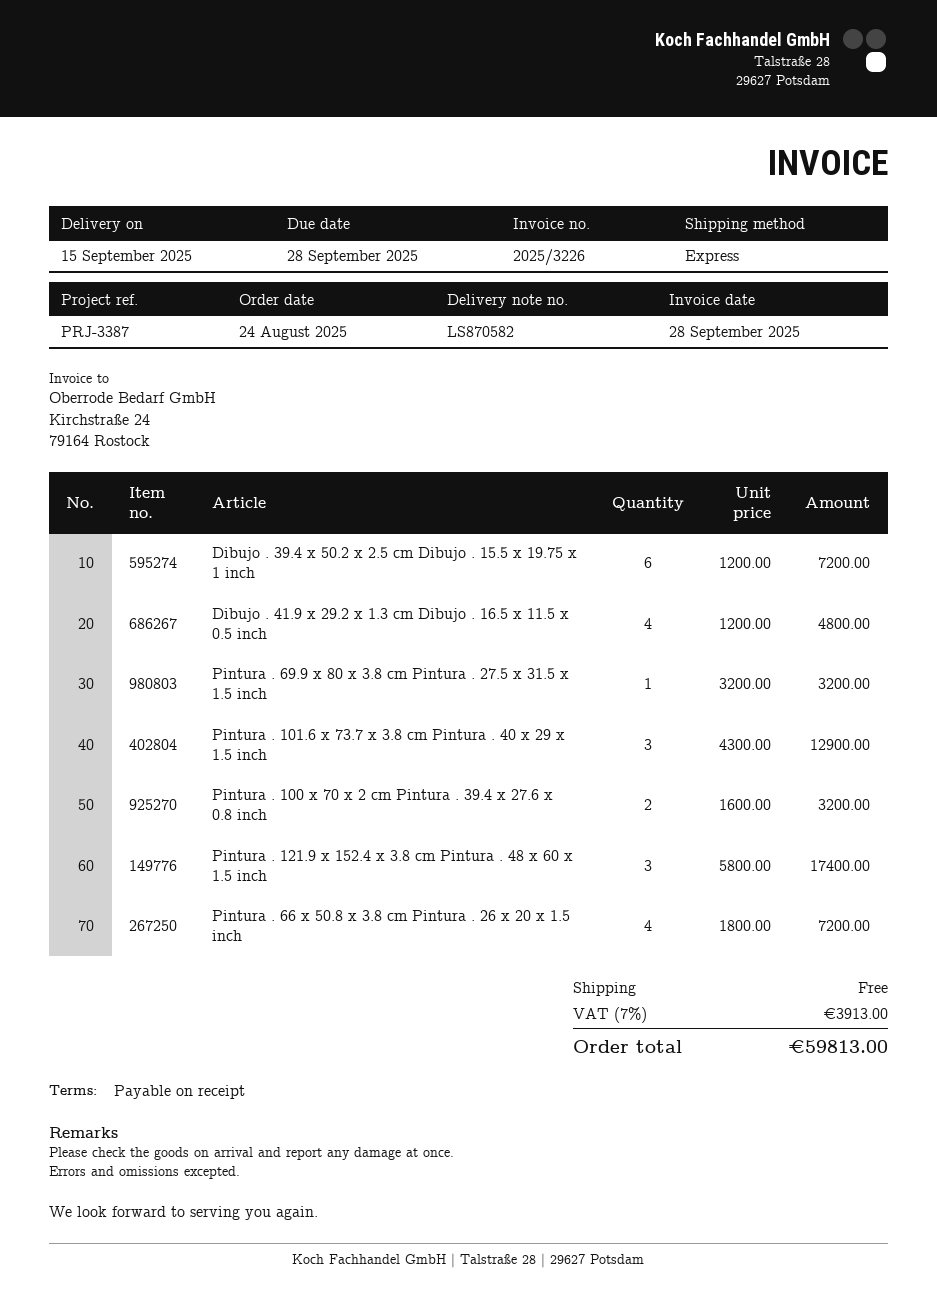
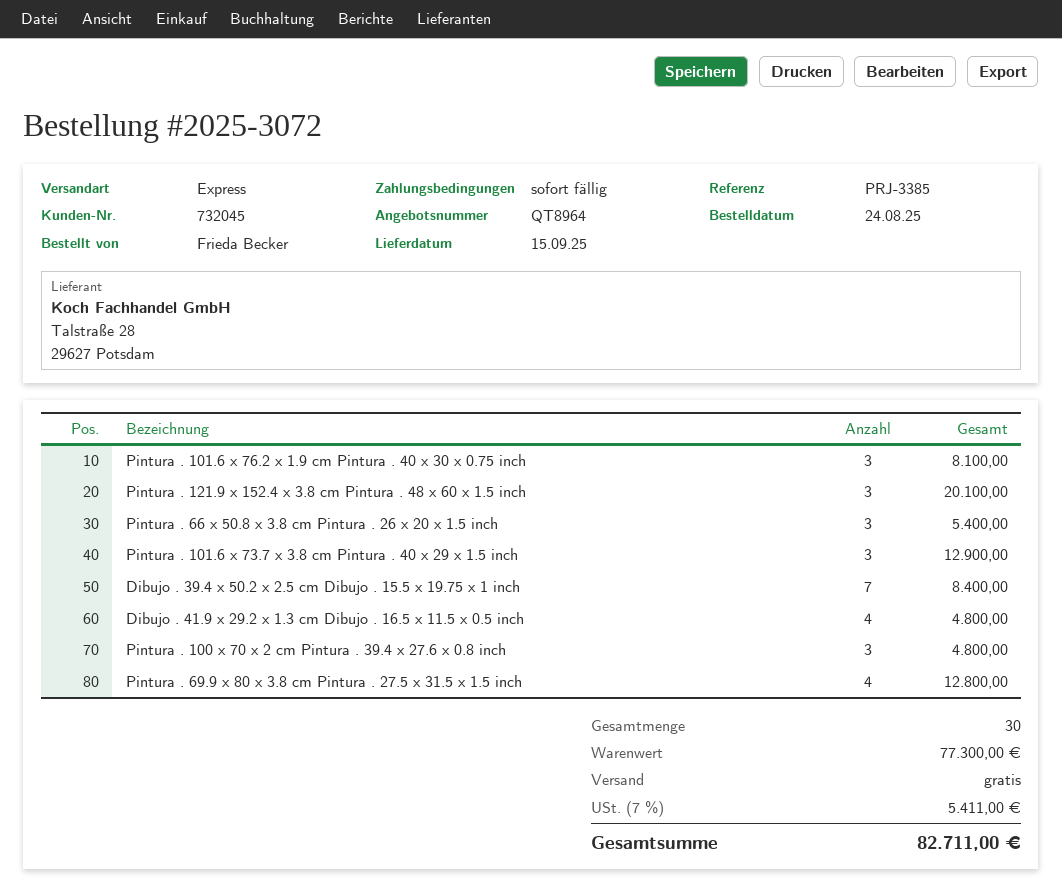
reference: PRJ-3387 -> PRJ-3385
Dibujo . 39.4 x 50.2 x 2.5 cm Dibujo . 15.5 x 19.75 x 1 inch: 6 for 7200.00 -> 7 for 8400.00
Pintura . 69.9 x 80 x 3.8 cm Pintura . 27.5 x 31.5 x 1.5 inch: 1 for 3200.00 -> 4 for 12800.00
Pintura . 100 x 70 x 2 cm Pintura . 39.4 x 27.6 x 0.8 inch: 2 for 3200.00 -> 3 for 4800.00
Pintura . 121.9 x 152.4 x 3.8 cm Pintura . 48 x 60 x 1.5 inch: 3 for 17400.00 -> 3 for 20100.00
Pintura . 66 x 50.8 x 3.8 cm Pintura . 26 x 20 x 1.5 inch: 4 for 7200.00 -> 3 for 5400.00
Pintura . 101.6 x 76.2 x 1.9 cm Pintura . 40 x 30 x 0.75 inch: none -> 3 for 8100.00
tax: 7% = 3913.00 -> 7% = 5411.00
total: 59813.00 -> 82711.00

